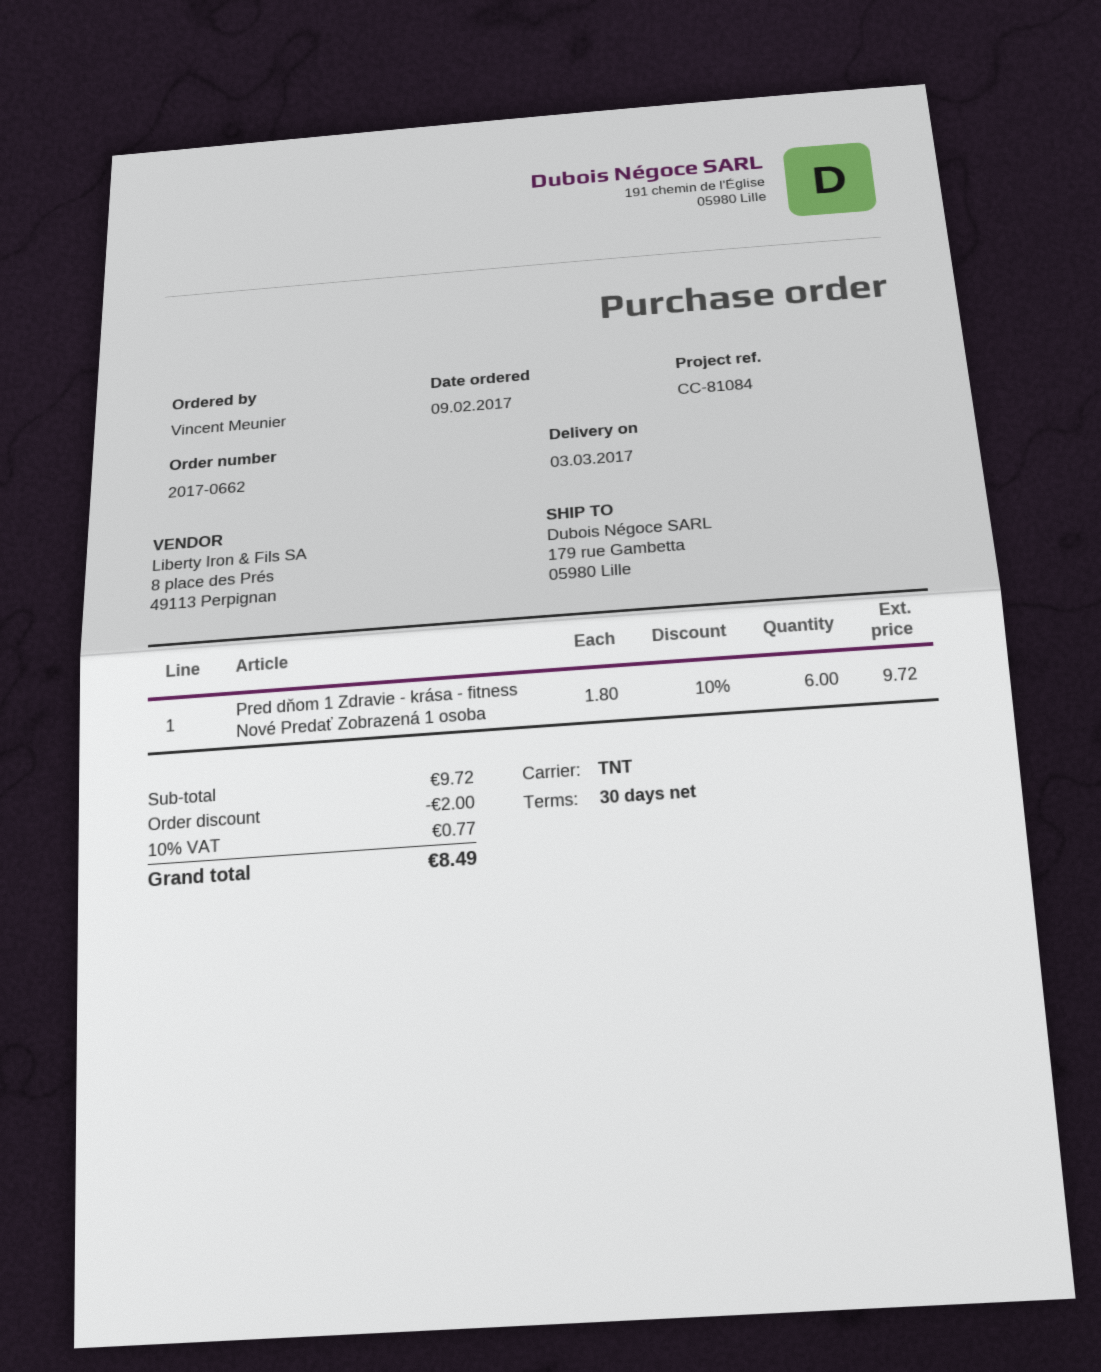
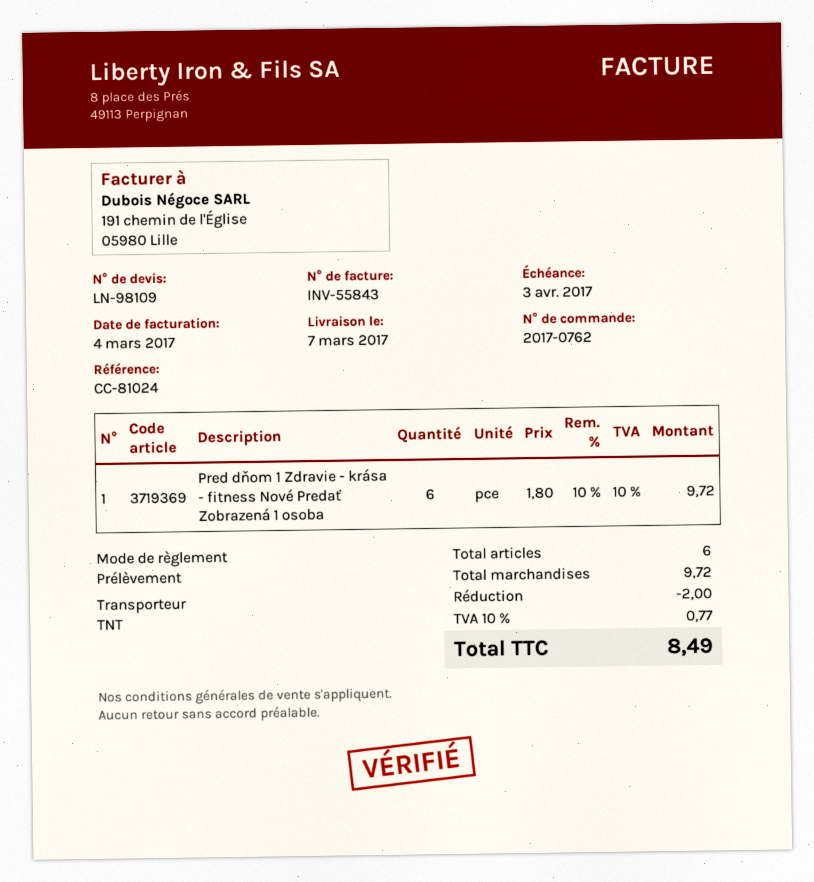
order number: 2017-0662 -> 2017-0762
delivery date: 2017-03-03 -> 2017-03-07
reference: CC-81084 -> CC-81024

